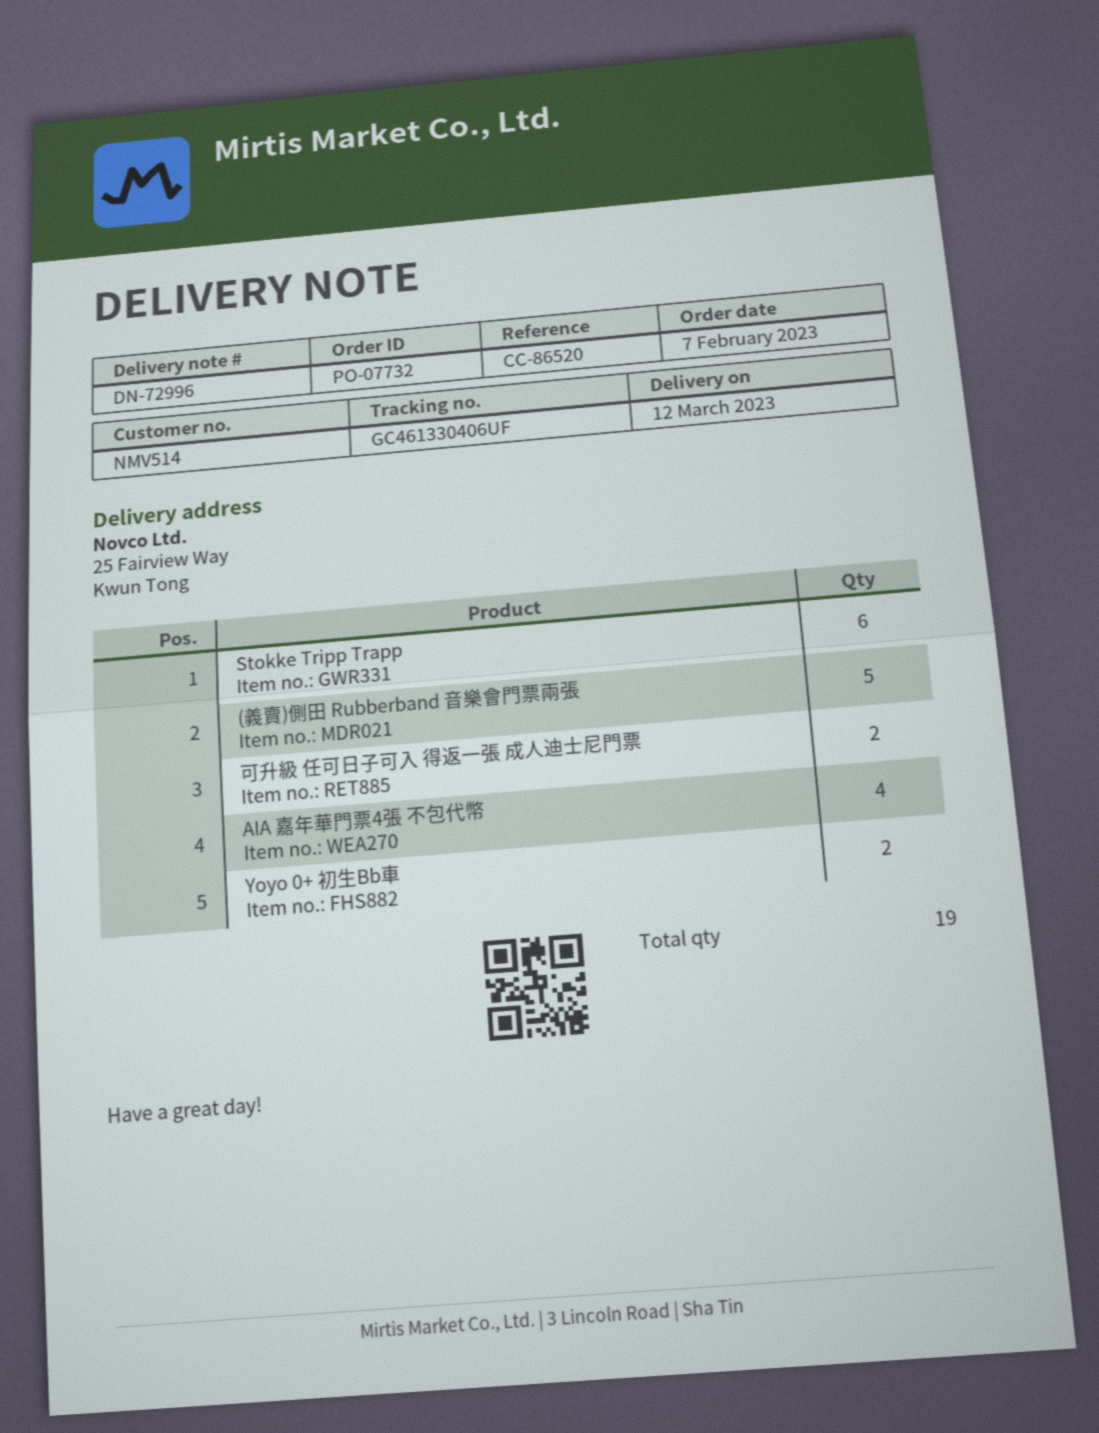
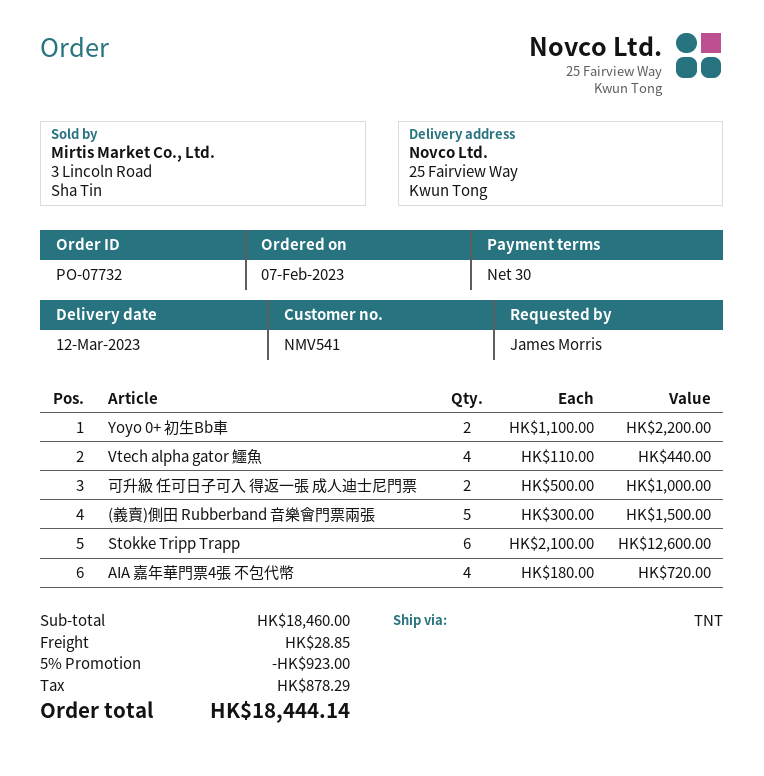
customer number: NMV514 -> NMV541
Vtech alpha gator 鱷魚: none -> 4

